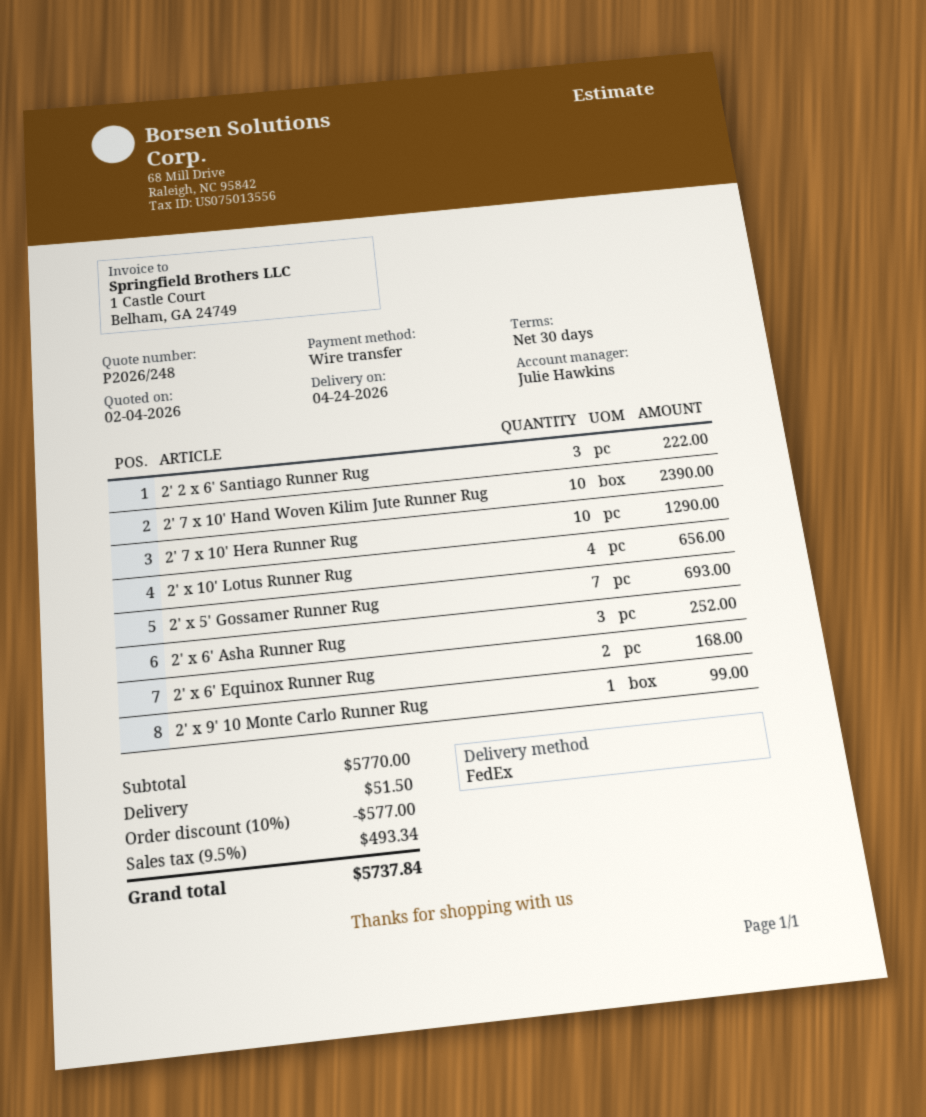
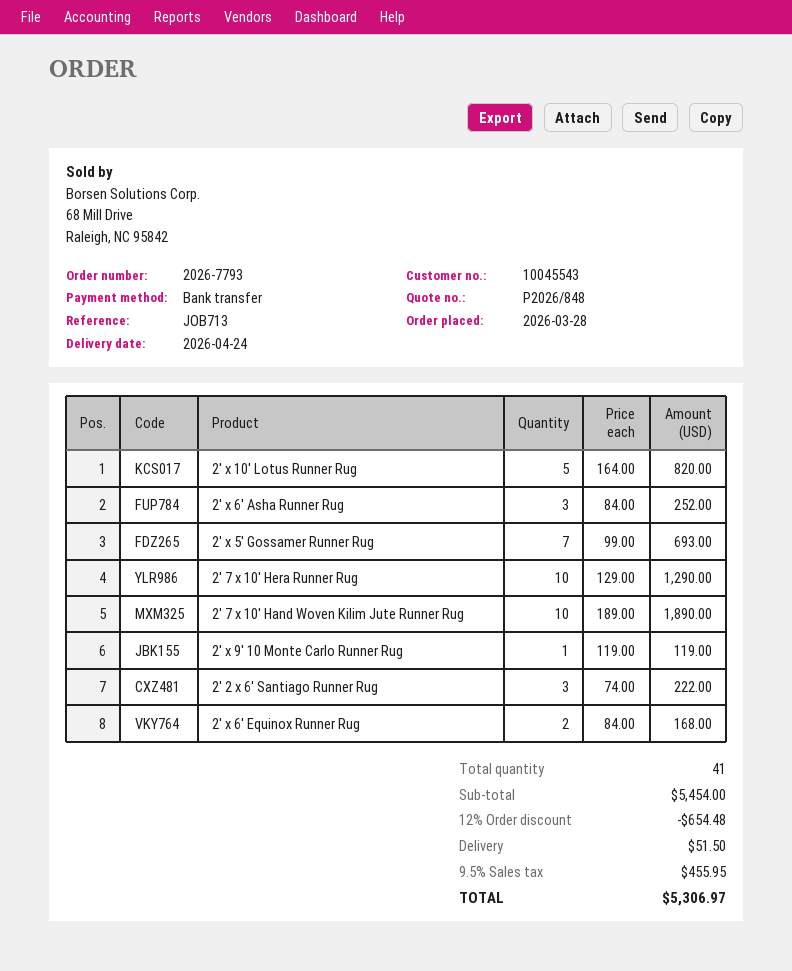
quote number: P2026/248 -> P2026/848
2' 7 x 10' Hand Woven Kilim Jute Runner Rug: 10 for 2390.00 -> 10 for 1890.00
2' x 10' Lotus Runner Rug: 4 for 656.00 -> 5 for 820.00
2' x 9' 10 Monte Carlo Runner Rug: 1 for 99.00 -> 1 for 119.00
subtotal: 5770.00 -> 5454.00
discount: 10% = 577.00 -> 12% = 654.48
tax: 9.5% = 493.34 -> 9.5% = 455.95
total: 5737.84 -> 5306.97

